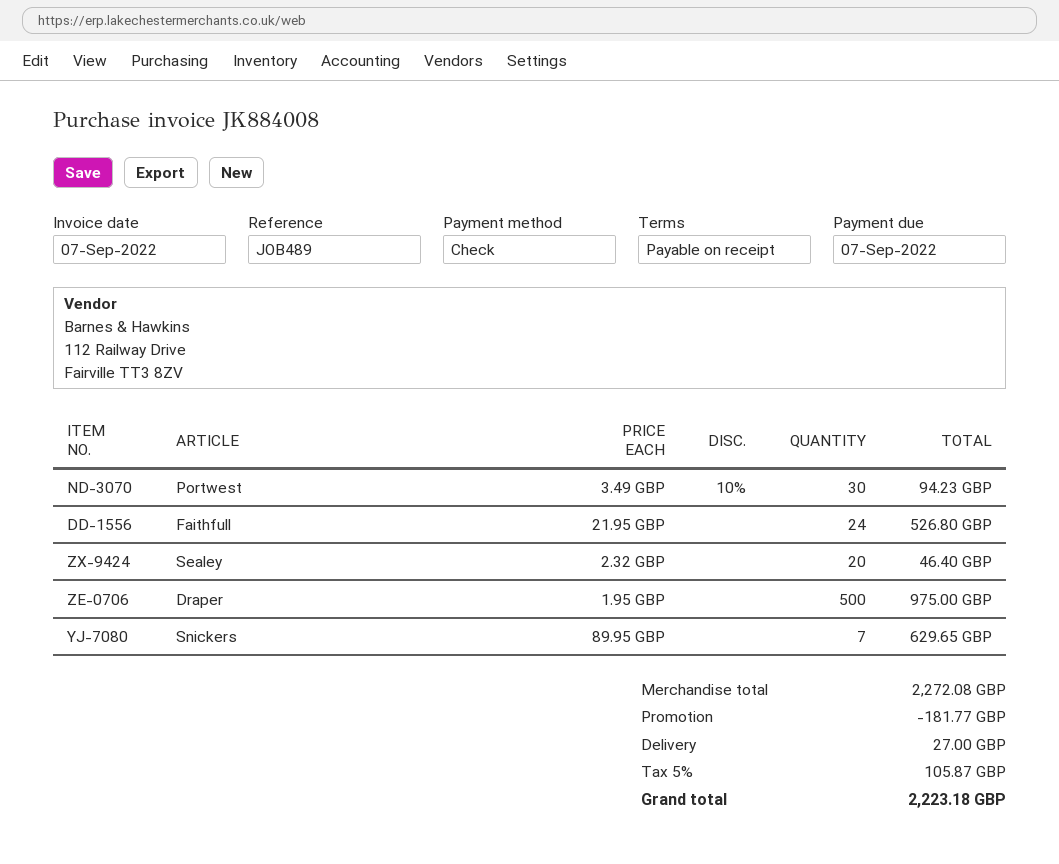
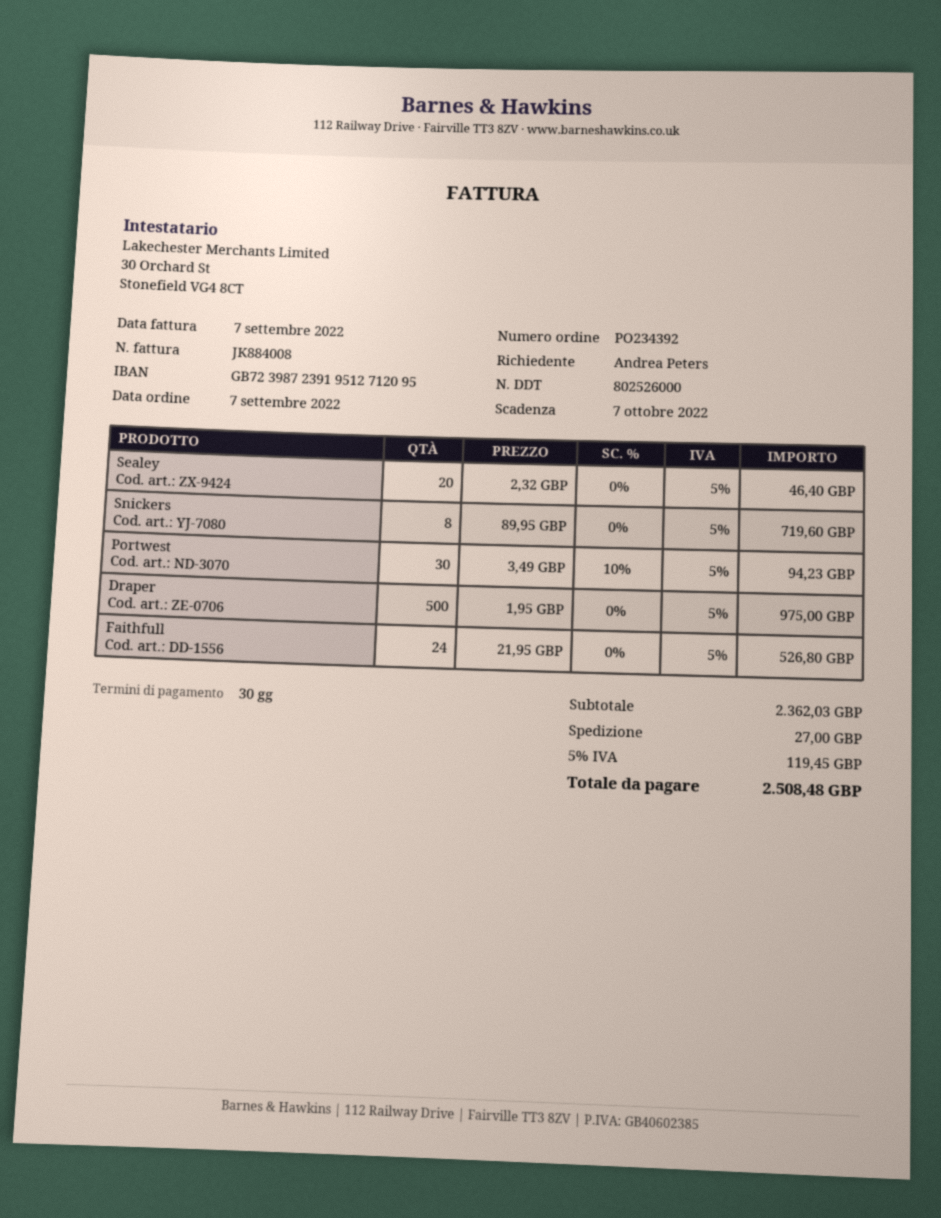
payment terms: on receipt -> 30 days
due date: 2022-09-07 -> 2022-10-07
Snickers: 7 x 89.95 = 629.65 -> 8 x 89.95 = 719.60
subtotal: 2272.08 -> 2362.03
discount: 181.77 -> none
tax: 5% = 105.87 -> 5% = 119.45
total: 2223.18 -> 2508.48

